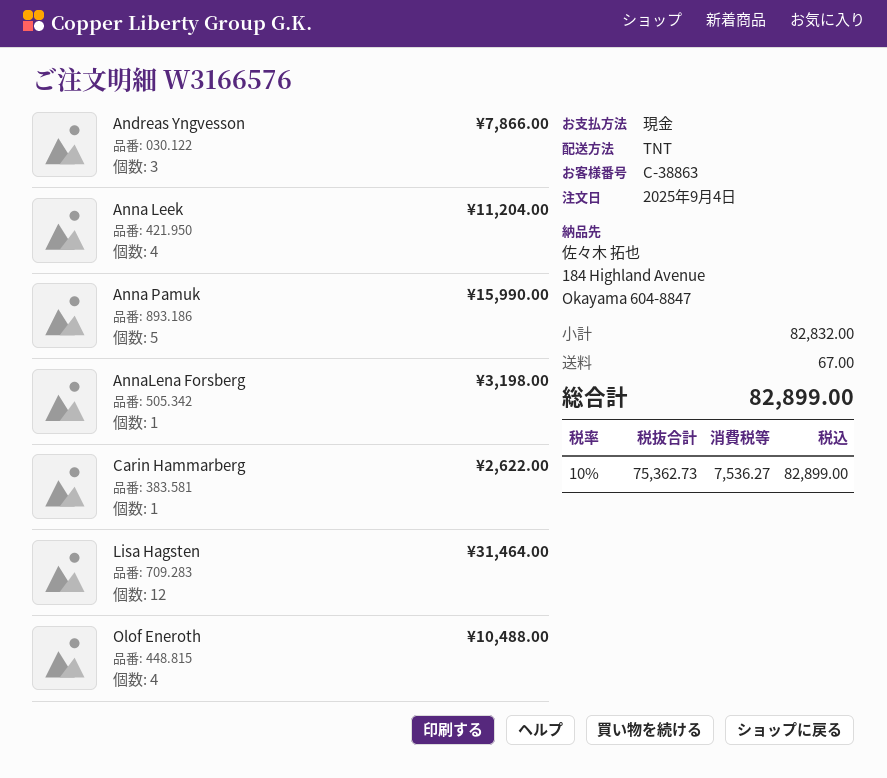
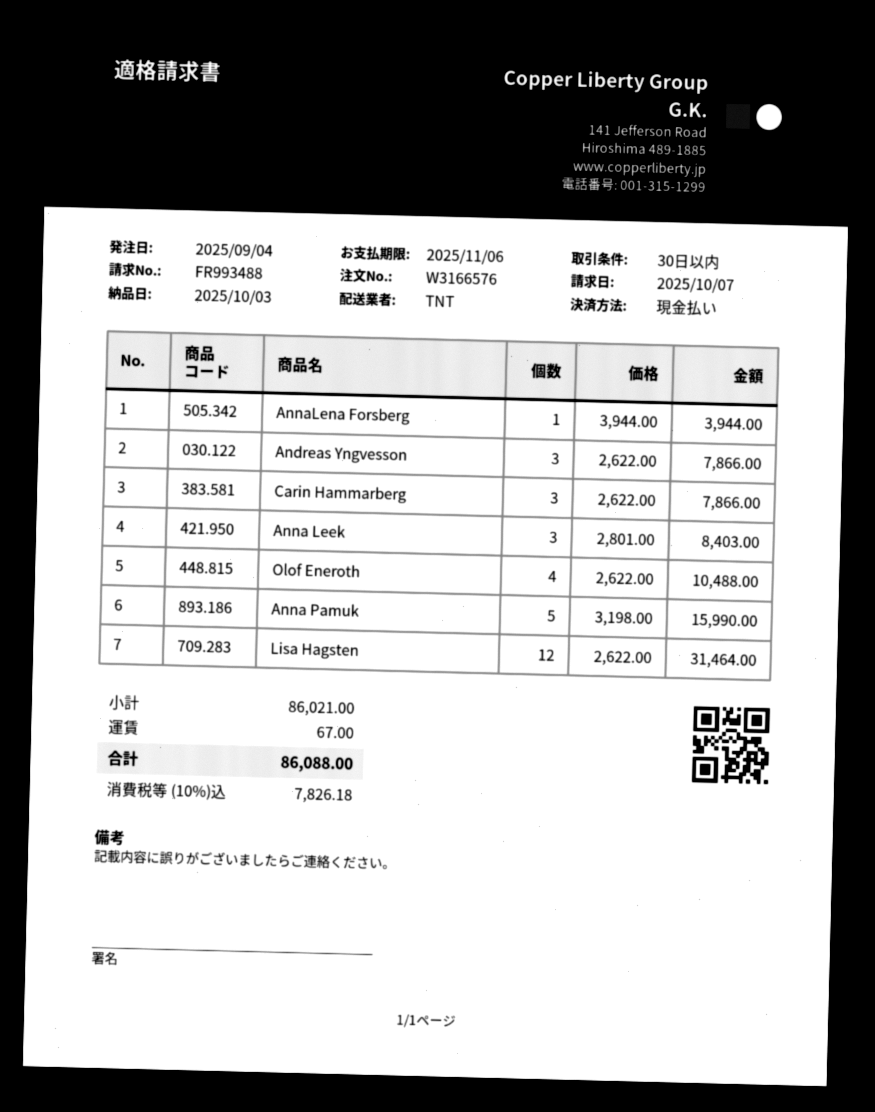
Anna Leek: 4 for 11204.00 -> 3 for 8403.00
AnnaLena Forsberg: 1 for 3198.00 -> 1 for 3944.00
Carin Hammarberg: 1 for 2622.00 -> 3 for 7866.00
subtotal: 82832.00 -> 86021.00
tax: 10% = 7536.27 -> 10% = 7826.18
total: 82899.00 -> 86088.00

